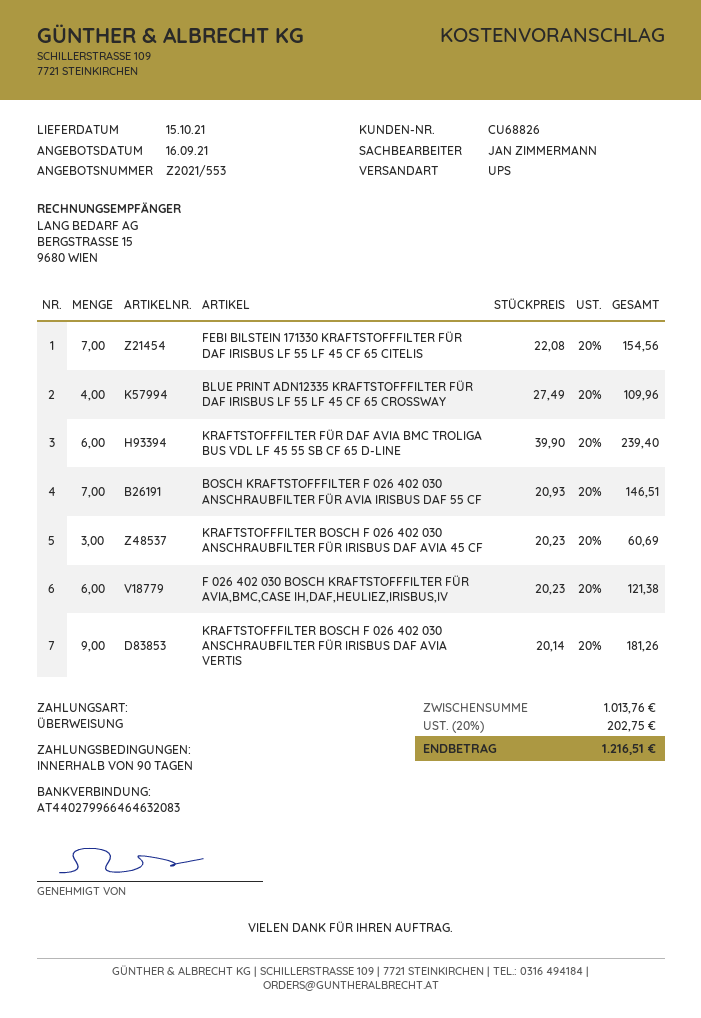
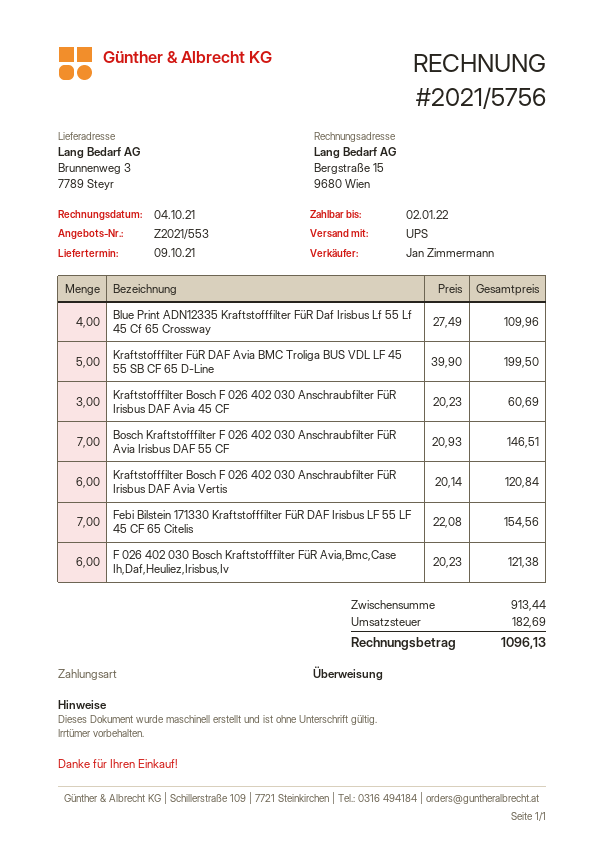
delivery date: 2021-10-15 -> 2021-10-09
KRAFTSTOFFFILTER FÜR DAF AVIA BMC TROLIGA BUS VDL LF 45 55 SB CF 65 D-LINE: 6 x 39.90 = 239.40 -> 5 x 39.90 = 199.50
KRAFTSTOFFFILTER BOSCH F 026 402 030 ANSCHRAUBFILTER FÜR IRISBUS DAF AVIA VERTIS: 9 x 20.14 = 181.26 -> 6 x 20.14 = 120.84
subtotal: 1013.76 -> 913.44
tax: 202.75 -> 182.69
total: 1216.51 -> 1096.13

